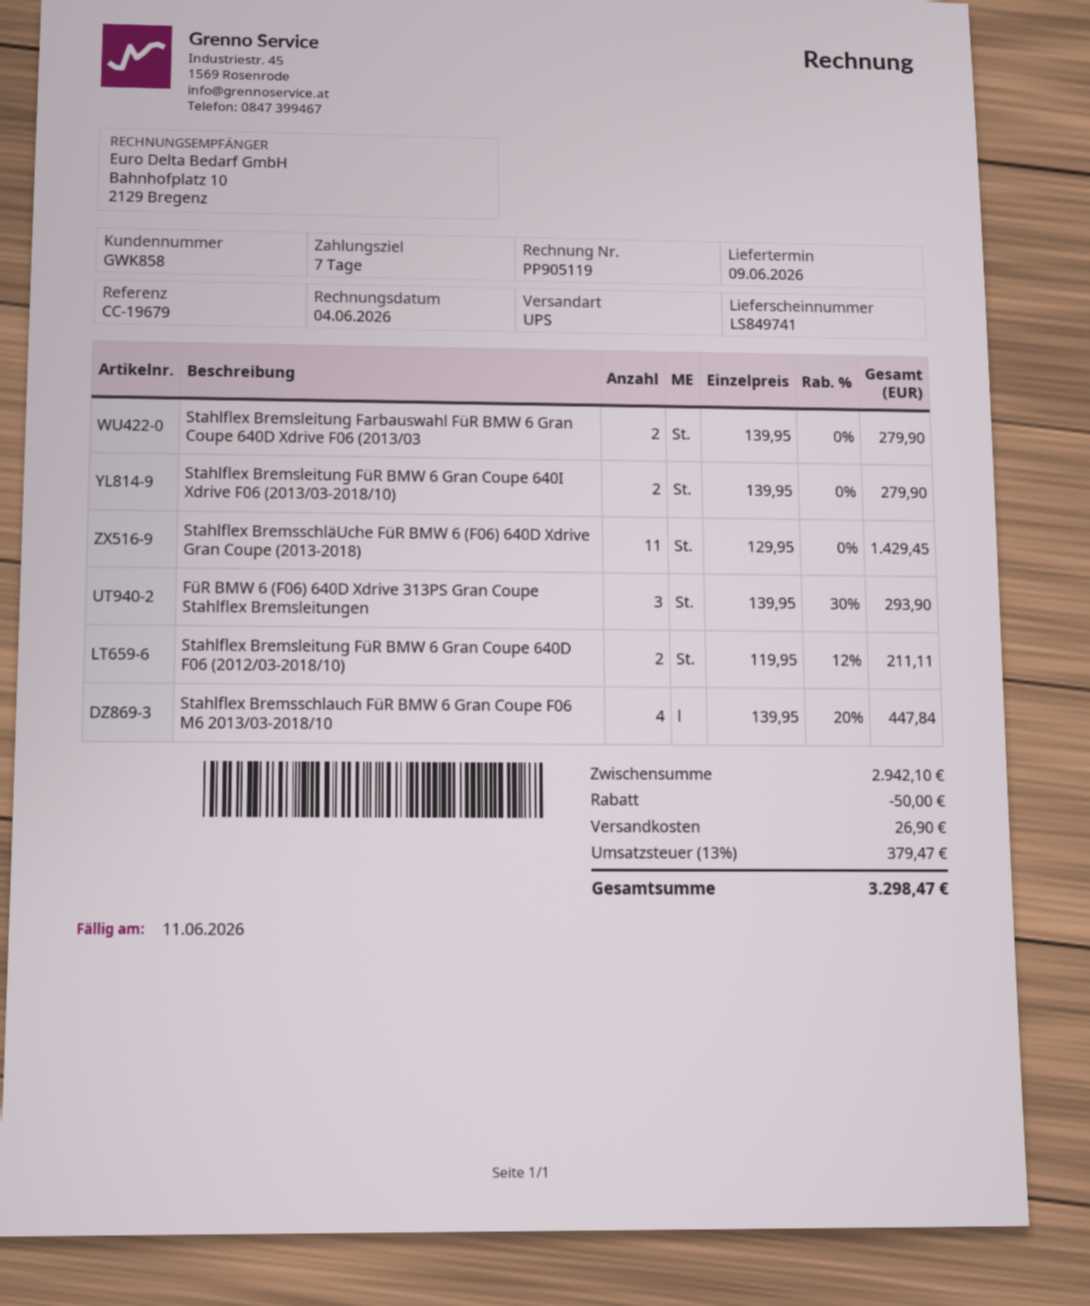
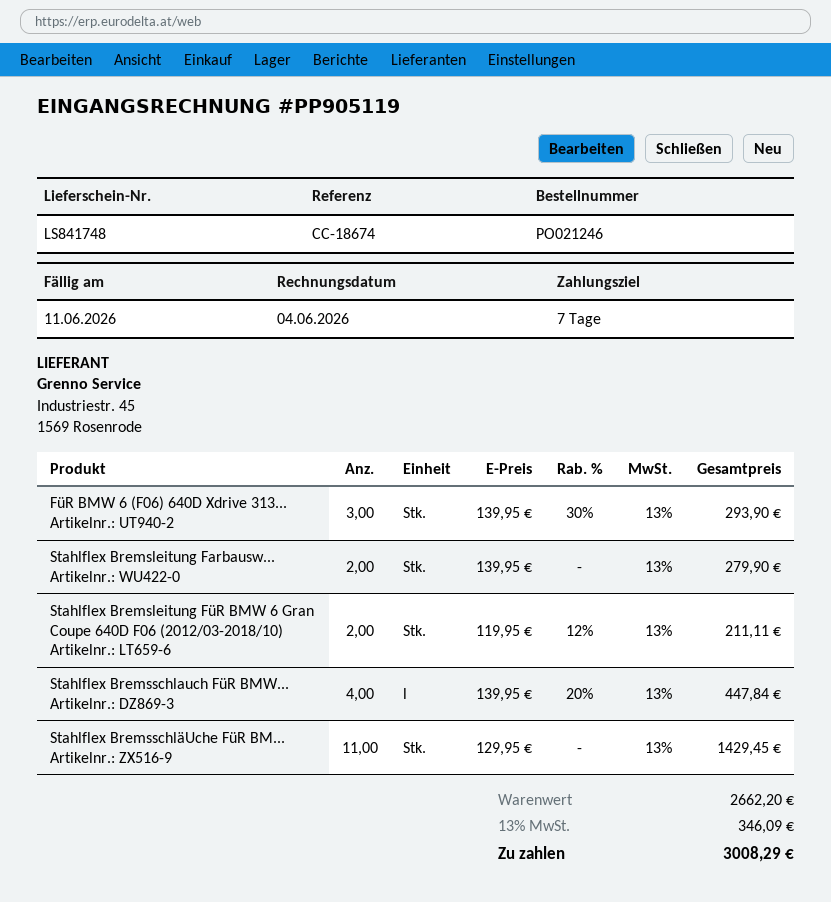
delivery note number: LS849741 -> LS841748
reference: CC-19679 -> CC-18674
Stahlflex Bremsleitung FüR BMW 6 Gran Coupe 640I Xdrive F06 (2013/03-2018/10): 2 x 139.95 = 279.90 -> none
subtotal: 2942.10 -> 2662.20
discount: 50.00 -> none
shipping: 26.90 -> none
tax: 13% = 379.47 -> 13% = 346.09
total: 3298.47 -> 3008.29

